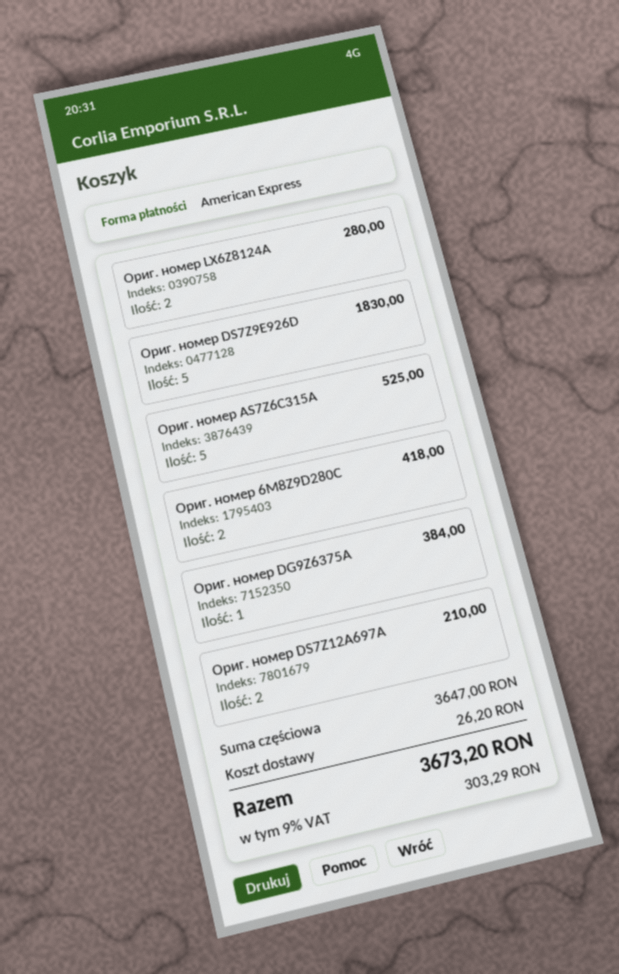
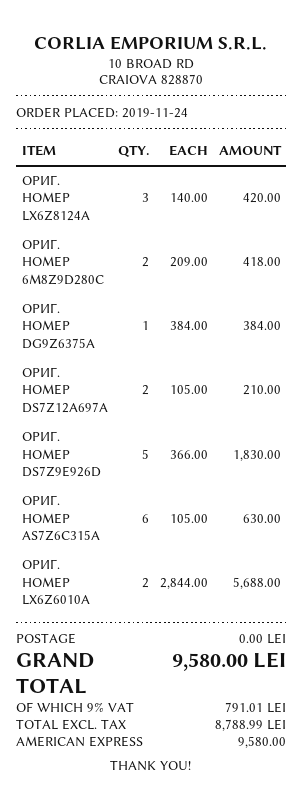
Ориг. номер LX6Z8124A: 2 for 280.00 -> 3 for 420.00
Ориг. номер AS7Z6C315A: 5 for 525.00 -> 6 for 630.00
ОРИГ. НОМЕР LX6Z6010A: none -> 2 for 5688.00
shipping: 26.20 -> 0.00
tax: 9% = 303.29 -> 9% = 791.01
total: 3673.20 -> 9580.00

